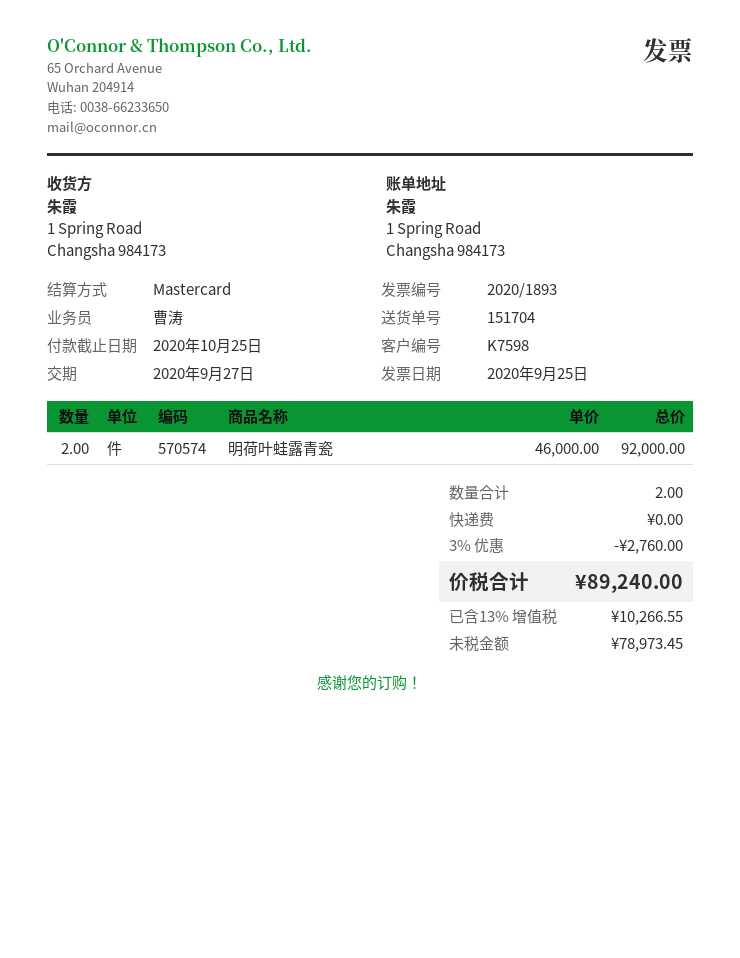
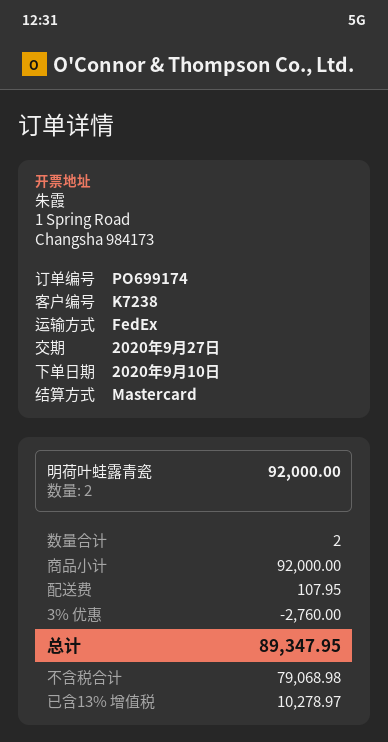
customer number: K7598 -> K7238
shipping: 0.00 -> 107.95
net: 78973.45 -> 79068.98
tax: 13% = 10266.55 -> 13% = 10278.97
total: 89240.00 -> 89347.95

